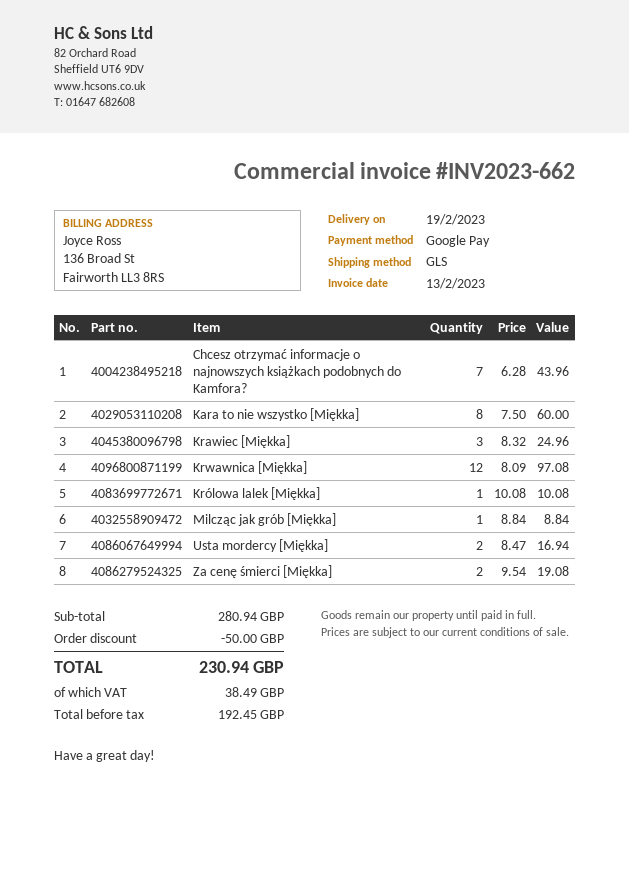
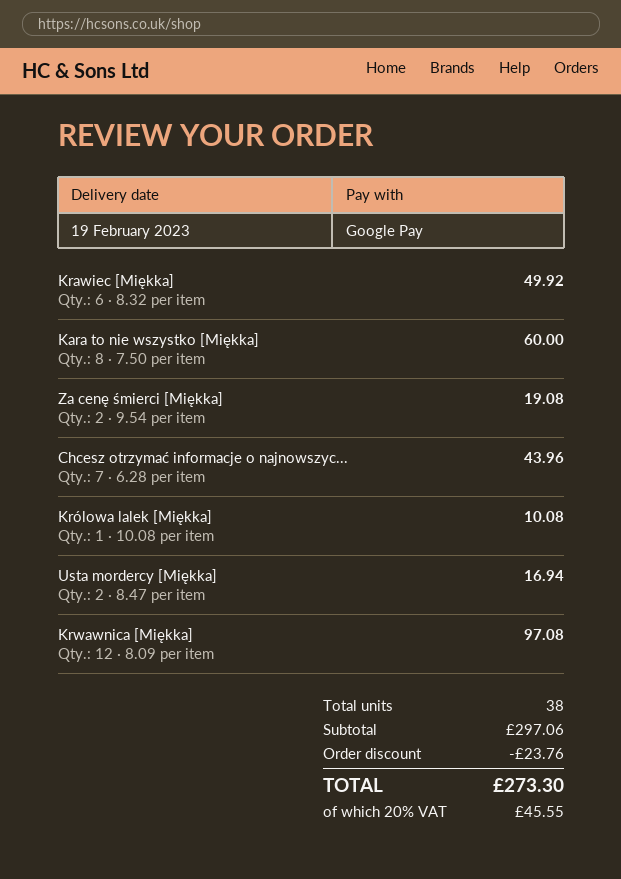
Krawiec [Miękka]: 3 x 8.32 = 24.96 -> 6 x 8.32 = 49.92
Milcząc jak grób [Miękka]: 1 x 8.84 = 8.84 -> none
subtotal: 280.94 -> 297.06
discount: 50.00 -> 23.76
tax: 38.49 -> 45.55
total: 230.94 -> 273.30

